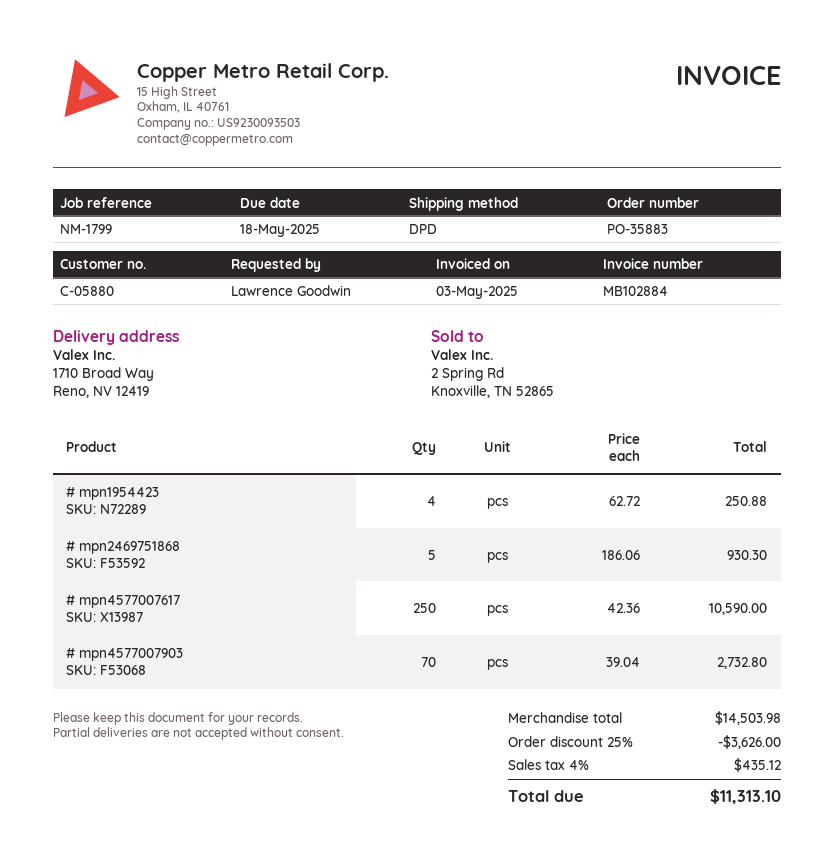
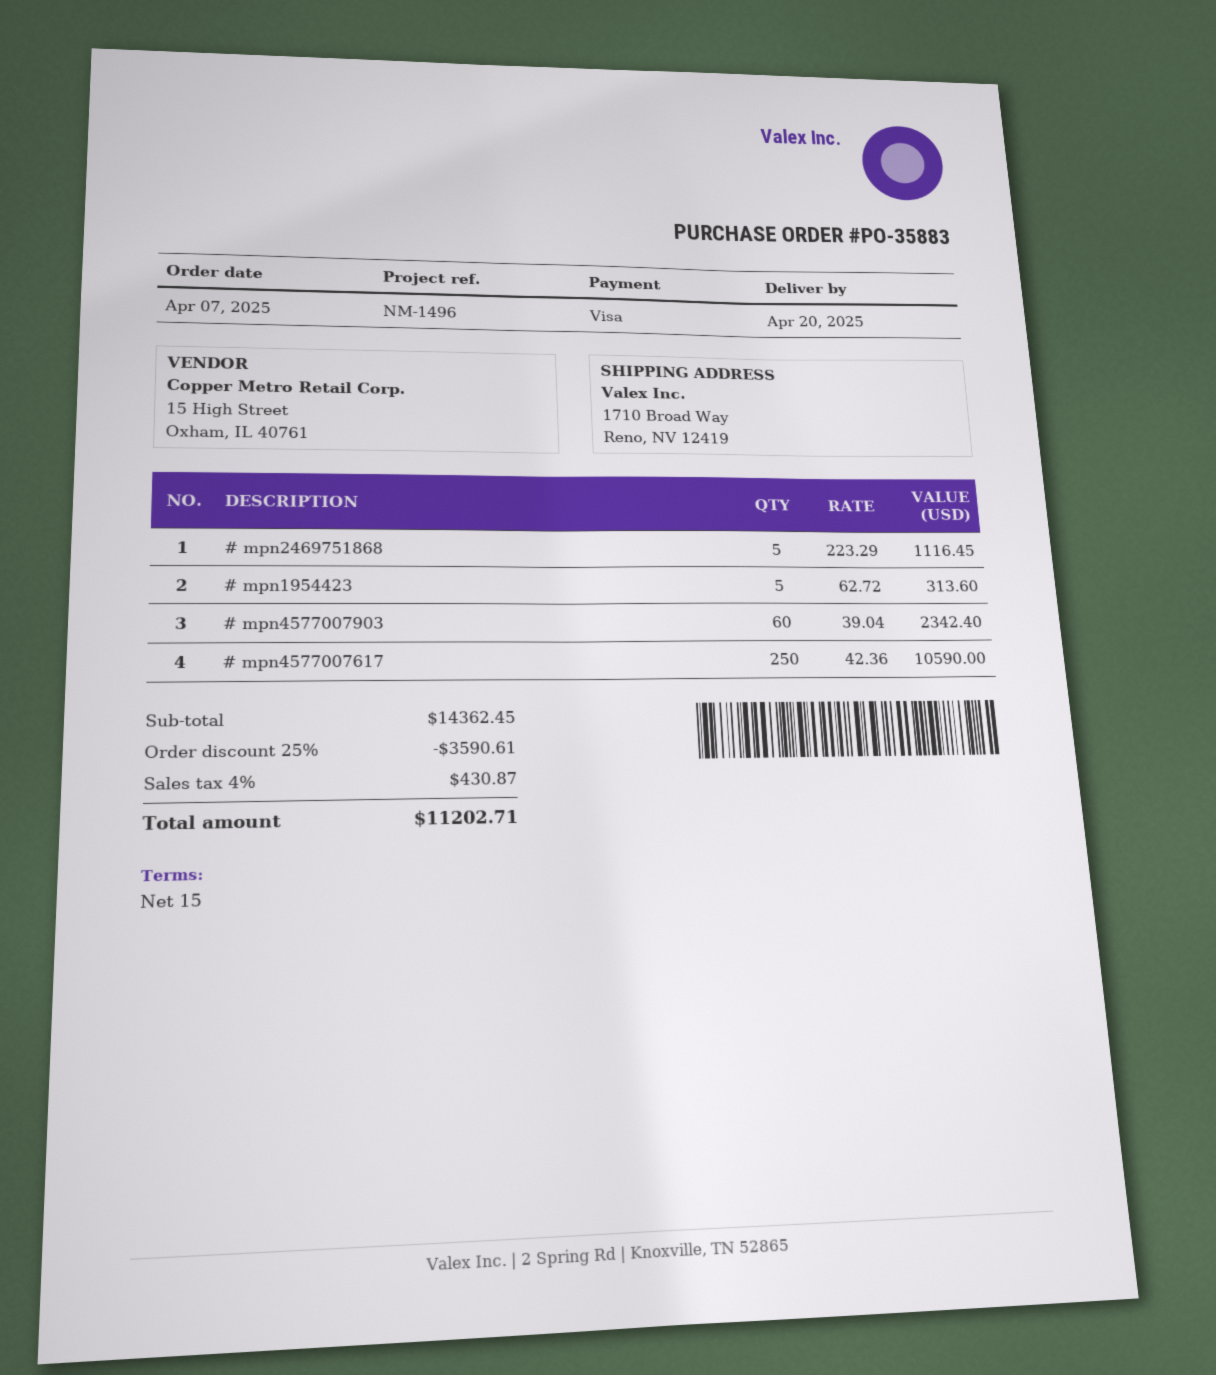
reference: NM-1799 -> NM-1496
# mpn1954423: 4 x 62.72 = 250.88 -> 5 x 62.72 = 313.60
# mpn2469751868: 5 x 186.06 = 930.30 -> 5 x 223.29 = 1116.45
# mpn4577007903: 70 x 39.04 = 2732.80 -> 60 x 39.04 = 2342.40
subtotal: 14503.98 -> 14362.45
discount: 25% = 3626.00 -> 25% = 3590.61
tax: 4% = 435.12 -> 4% = 430.87
total: 11313.10 -> 11202.71

